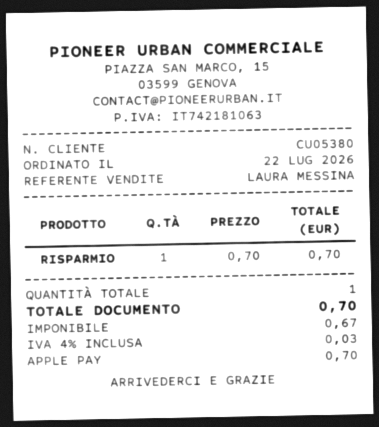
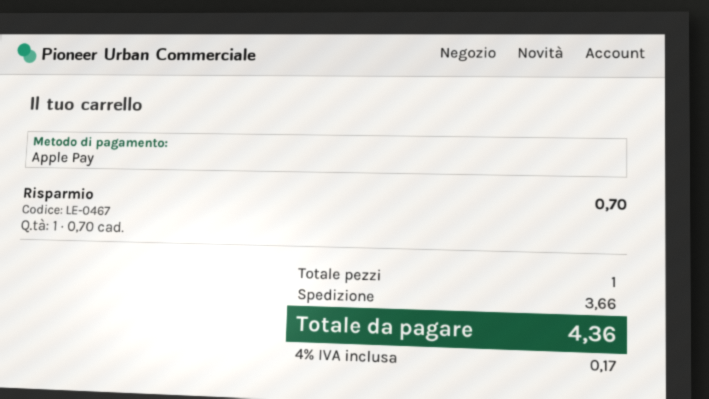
shipping: none -> 3.66
tax: 4% = 0.03 -> 4% = 0.17
total: 0.70 -> 4.36

